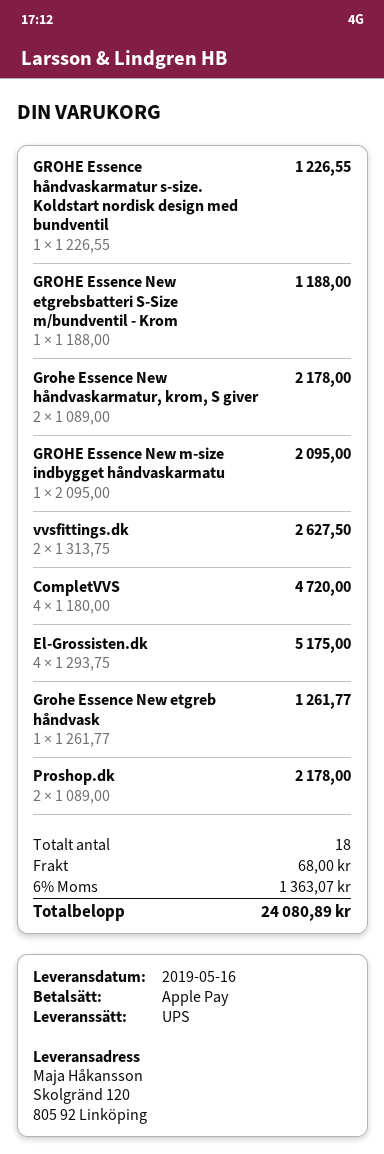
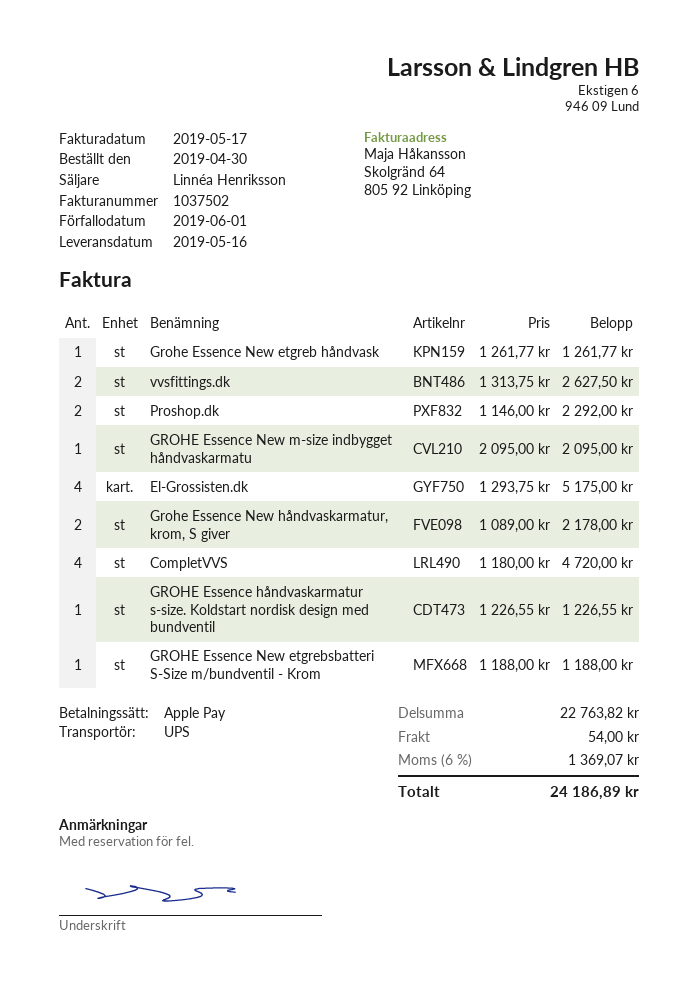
Proshop.dk: 2 x 1089.00 = 2178.00 -> 2 x 1146.00 = 2292.00
shipping: 68.00 -> 54.00
tax: 6% = 1363.07 -> 6% = 1369.07
total: 24080.89 -> 24186.89

